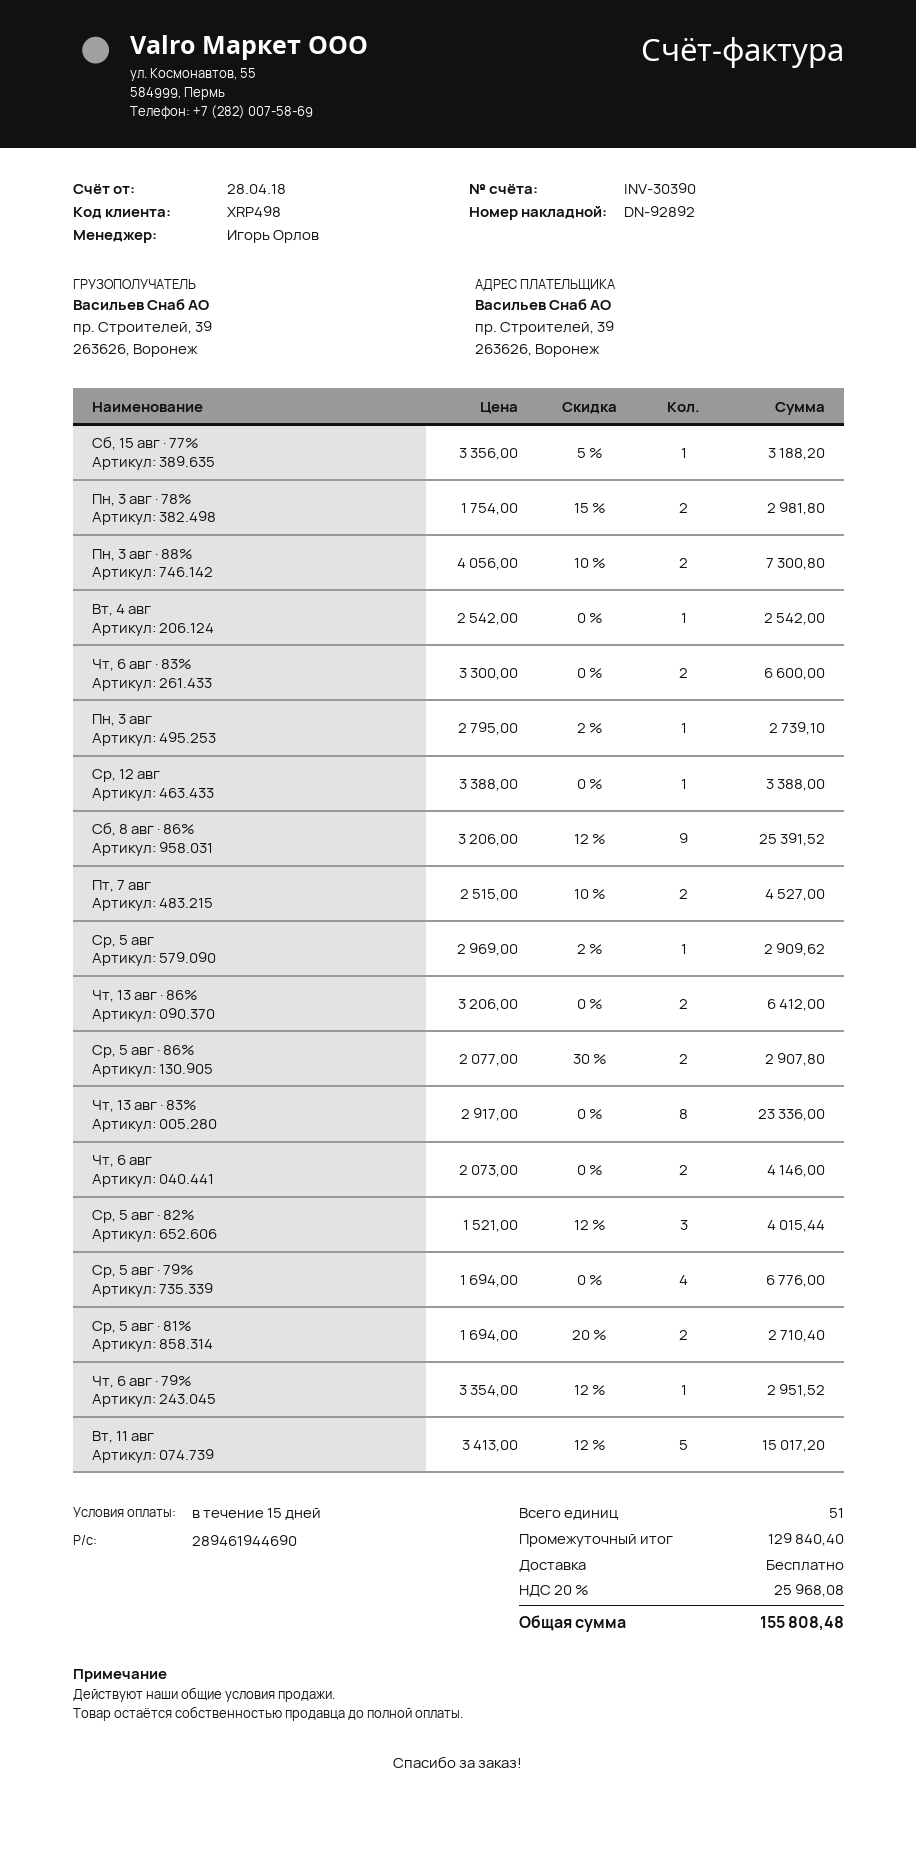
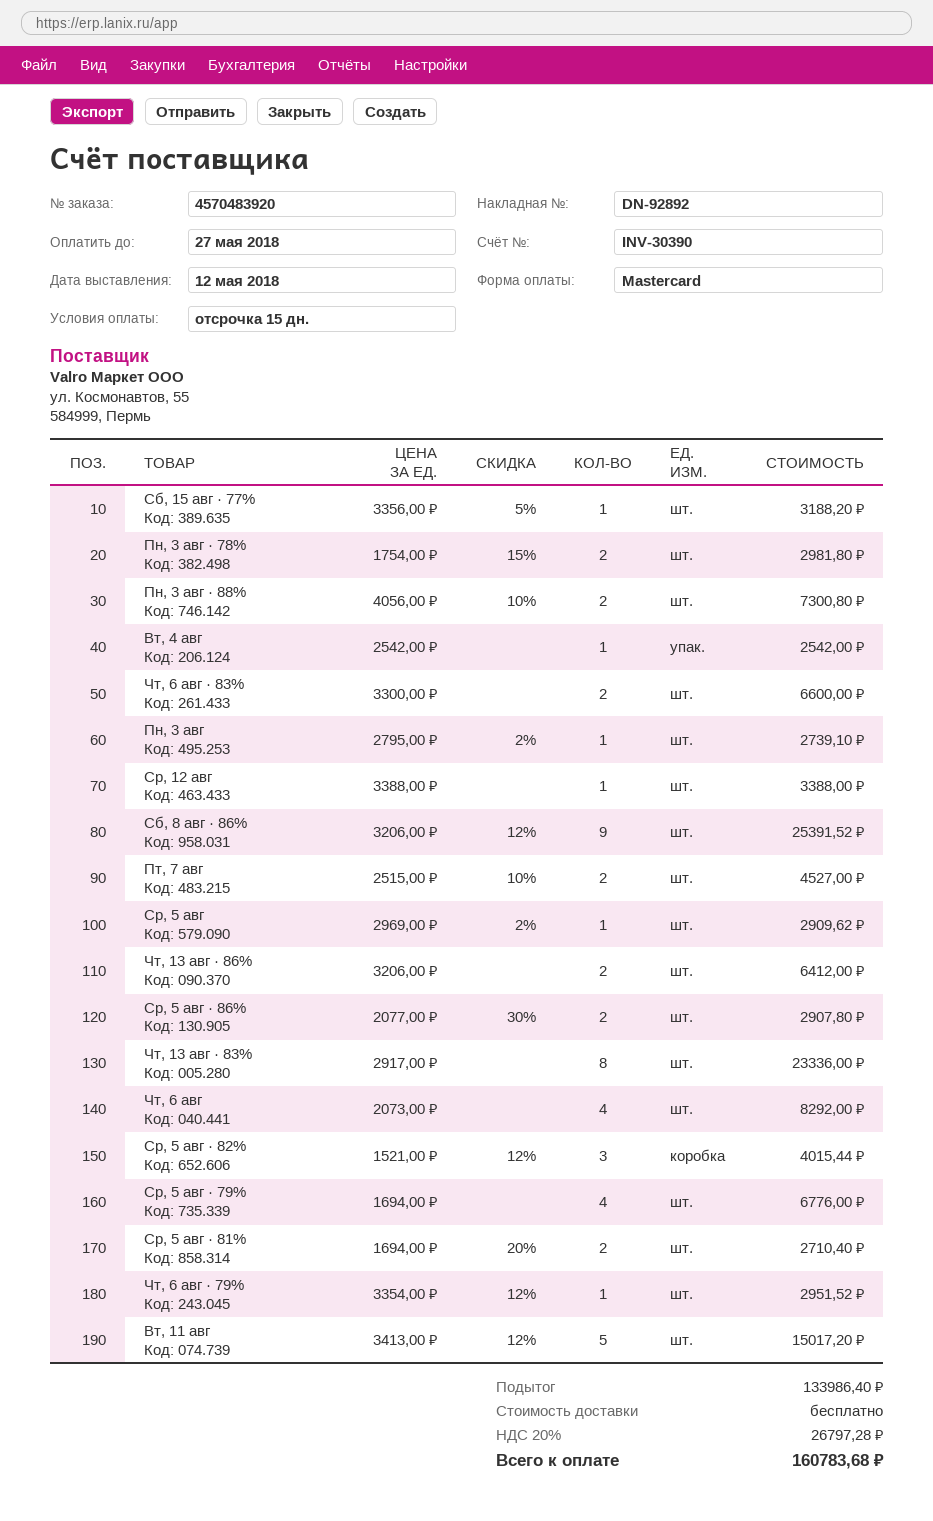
invoice date: 2018-04-28 -> 2018-05-12
Чт, 6 авг: 2 x 2073.00 = 4146.00 -> 4 x 2073.00 = 8292.00
subtotal: 129840.40 -> 133986.40
tax: 20% = 25968.08 -> 20% = 26797.28
total: 155808.48 -> 160783.68

